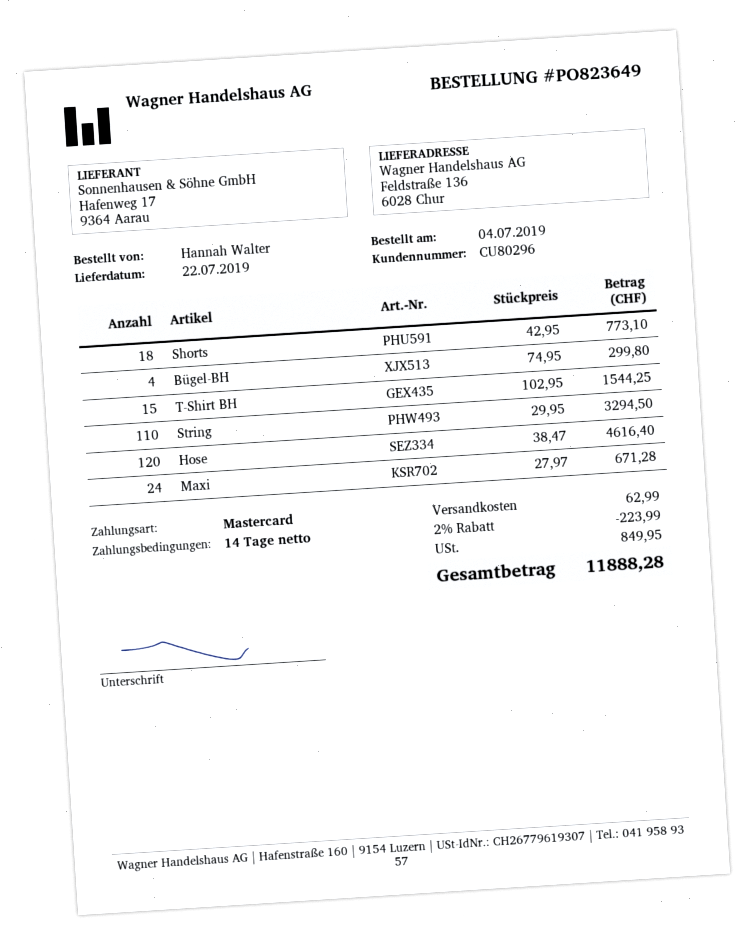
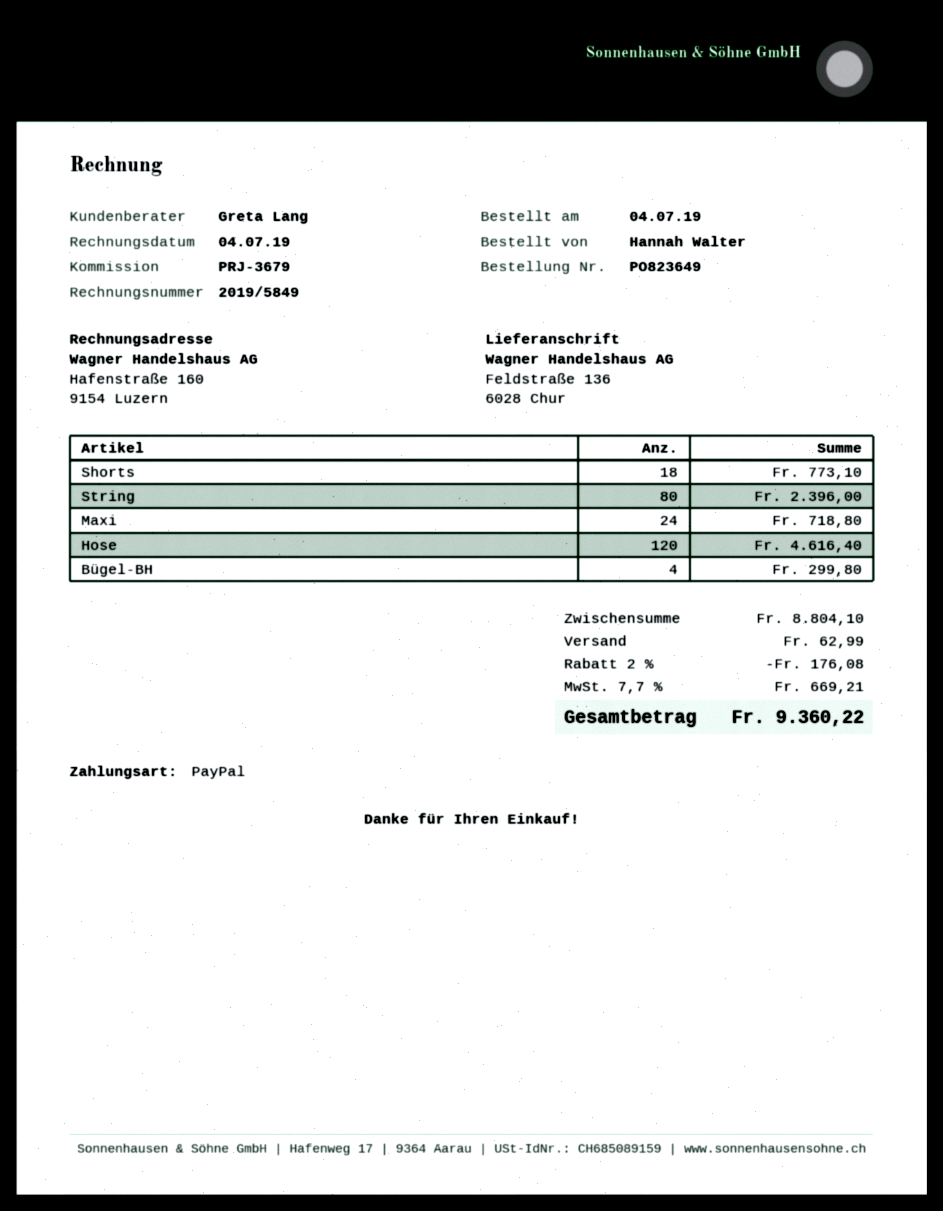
payment method: Mastercard -> PayPal
T-Shirt BH: 15 for 1544.25 -> none
String: 110 for 3294.50 -> 80 for 2396.00
Maxi: 24 for 671.28 -> 24 for 718.80
discount: 2% = 223.99 -> 2% = 176.08
tax: 849.95 -> 669.21
total: 11888.28 -> 9360.22

